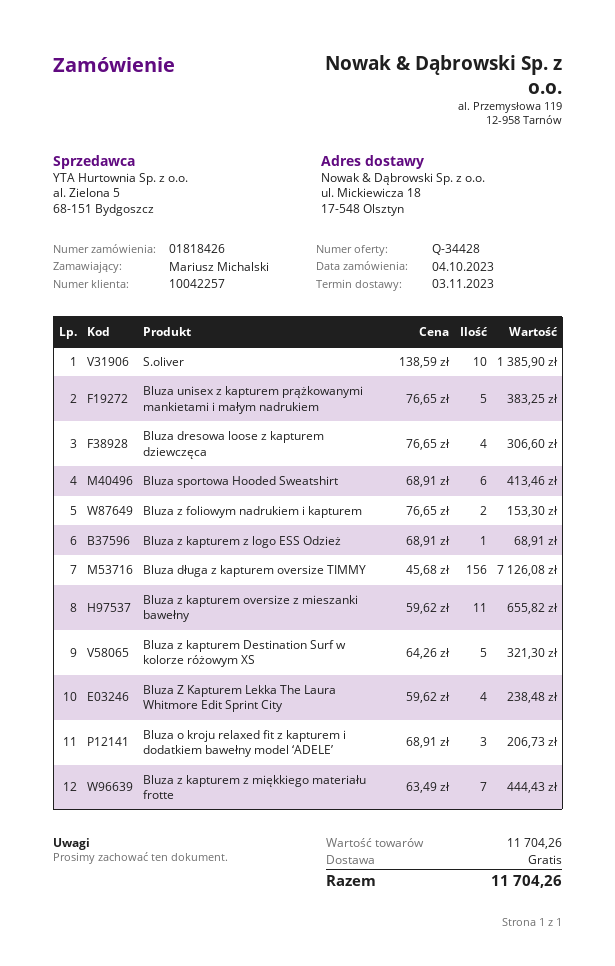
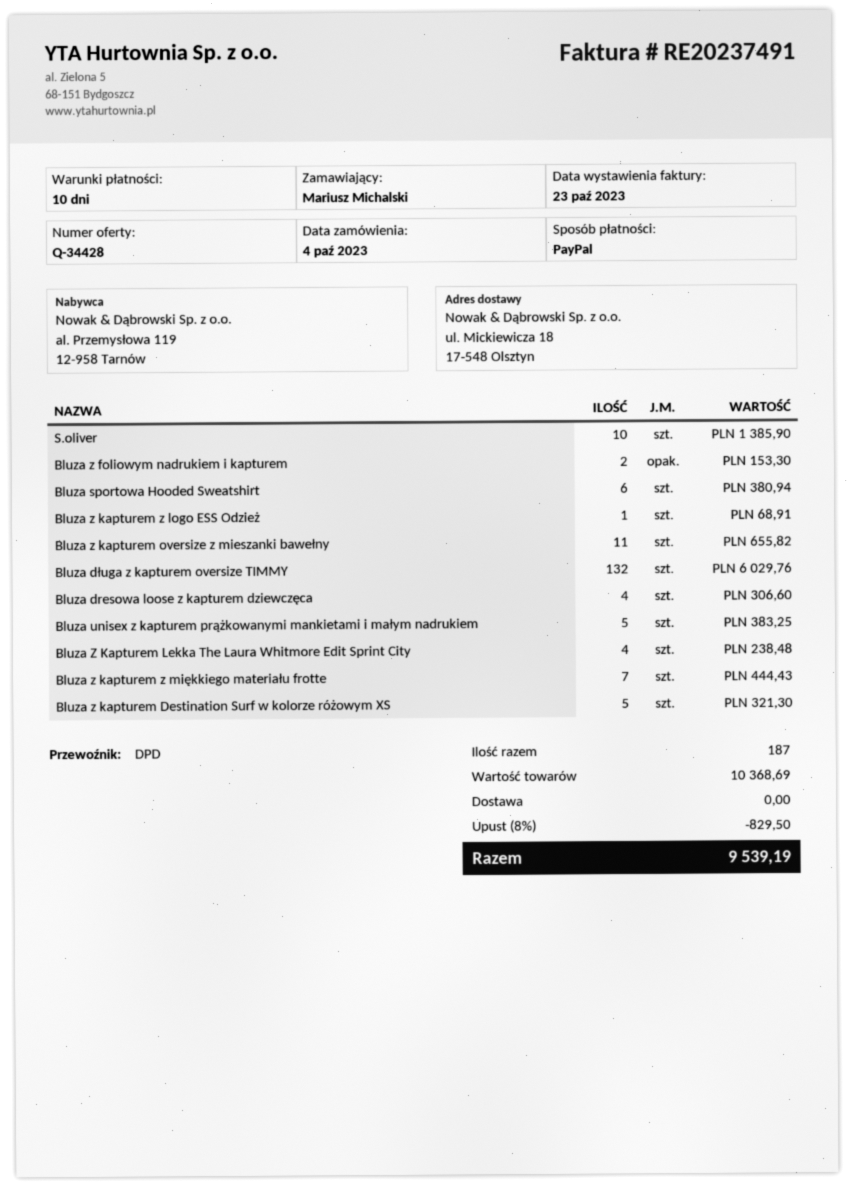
Bluza sportowa Hooded Sweatshirt: 6 for 413.46 -> 6 for 380.94
Bluza długa z kapturem oversize TIMMY: 156 for 7126.08 -> 132 for 6029.76
Bluza o kroju relaxed fit z kapturem i dodatkiem bawełny model ‘ADELE’: 3 for 206.73 -> none
subtotal: 11704.26 -> 10368.69
discount: none -> 8% = 829.50
total: 11704.26 -> 9539.19

